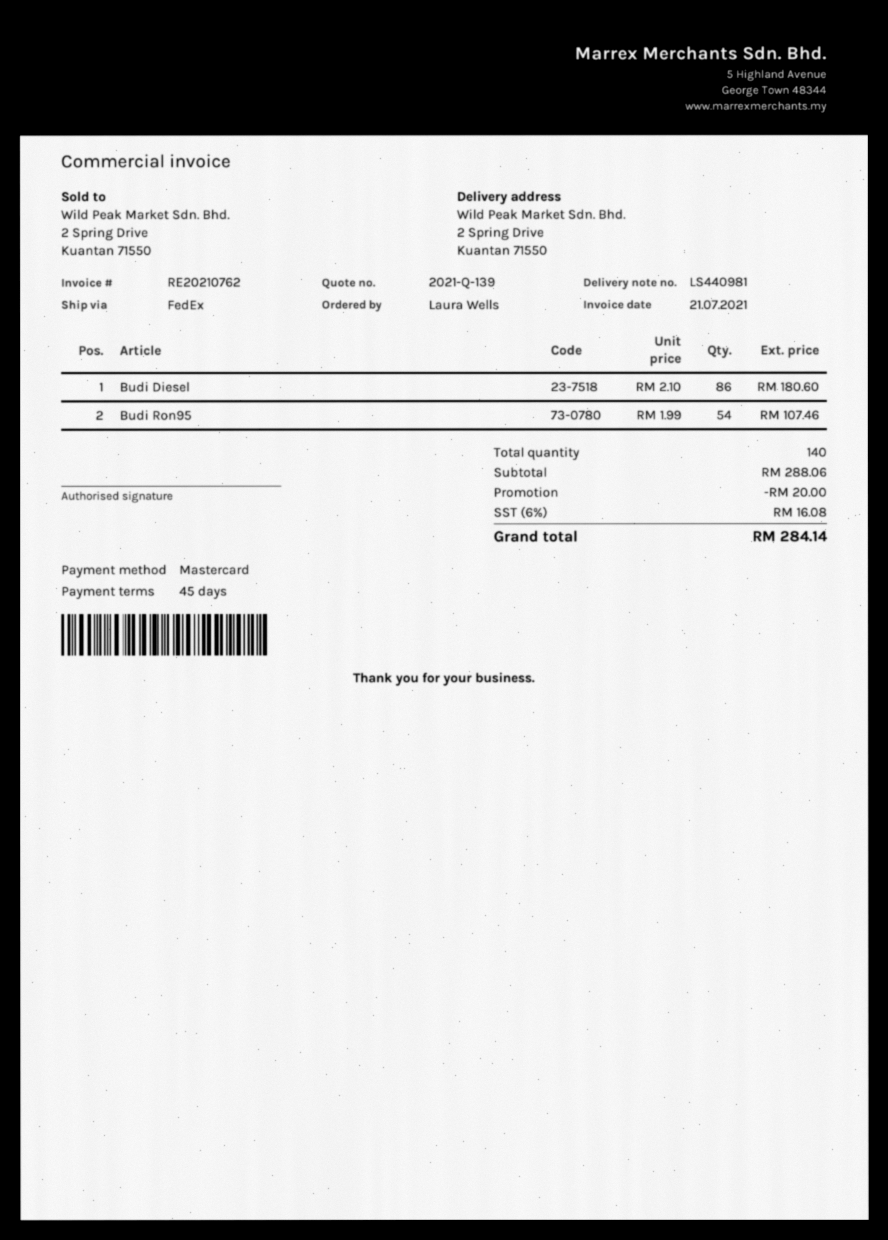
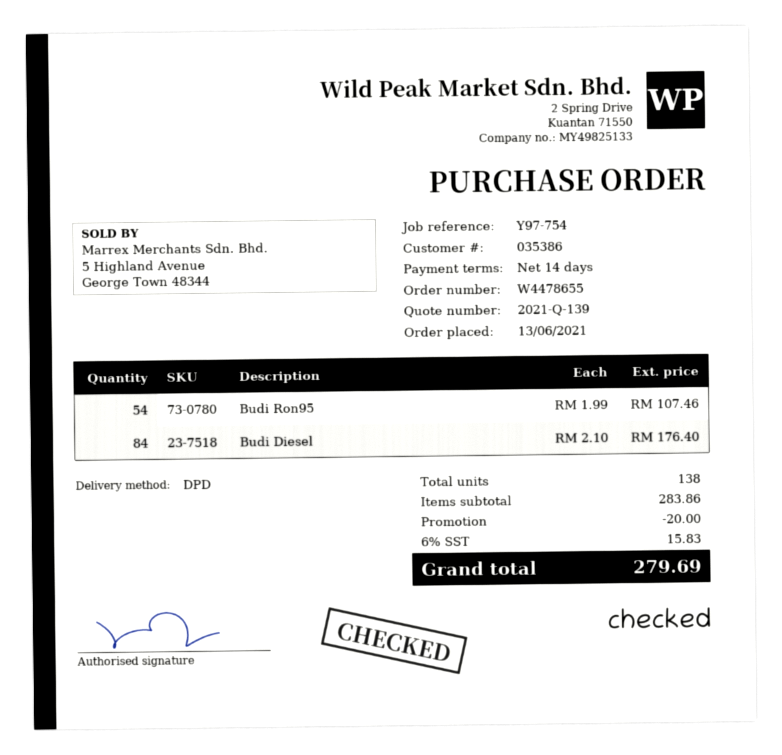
payment terms: 45 days -> 14 days
shipping method: FedEx -> DPD
Budi Diesel: 86 x 2.10 = 180.60 -> 84 x 2.10 = 176.40
total quantity: 140 -> 138
subtotal: 288.06 -> 283.86
tax: 6% = 16.08 -> 6% = 15.83
total: 284.14 -> 279.69

